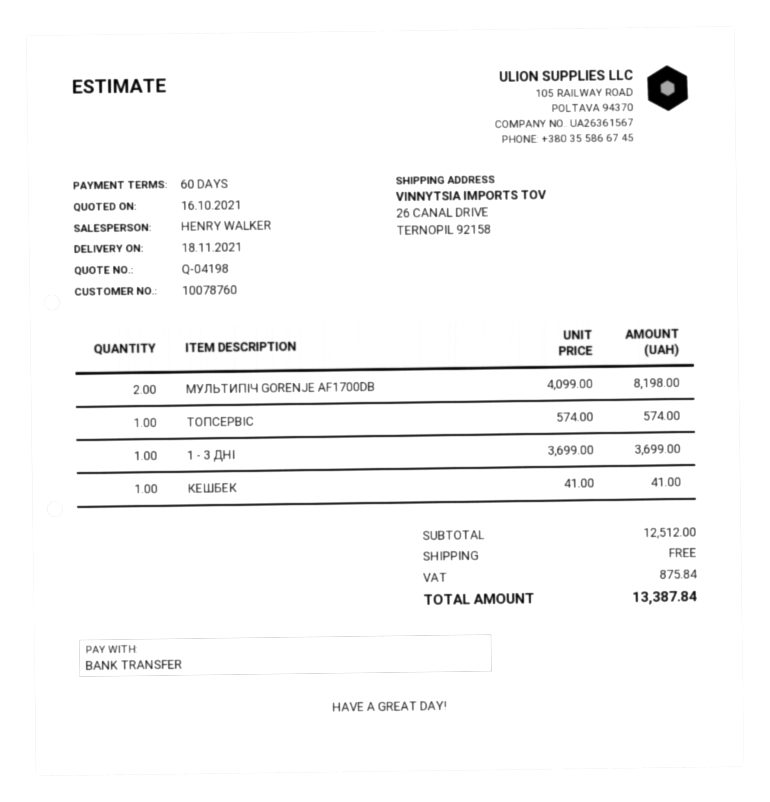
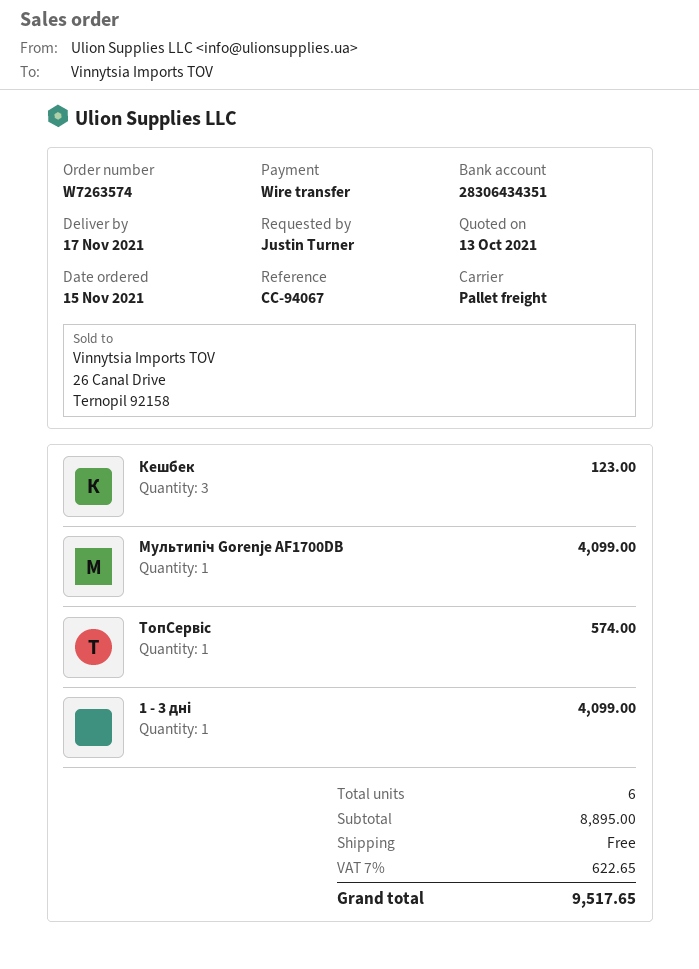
quote date: 2021-10-16 -> 2021-10-13
delivery date: 2021-11-18 -> 2021-11-17
МУЛЬТИПІЧ GORENJE AF1700DB: 2 for 8198.00 -> 1 for 4099.00
1 - 3 ДНІ: 1 for 3699.00 -> 1 for 4099.00
КЕШБЕК: 1 for 41.00 -> 3 for 123.00
subtotal: 12512.00 -> 8895.00
tax: 875.84 -> 622.65
total: 13387.84 -> 9517.65

